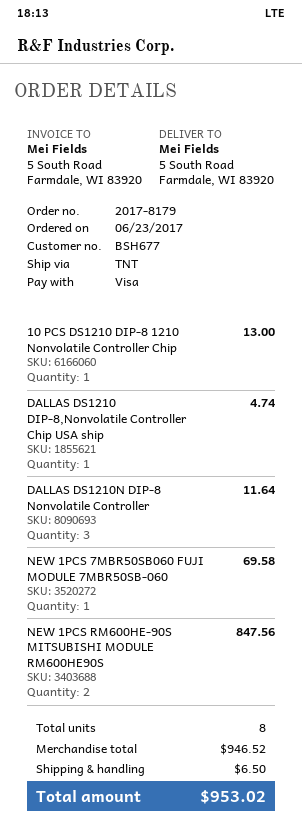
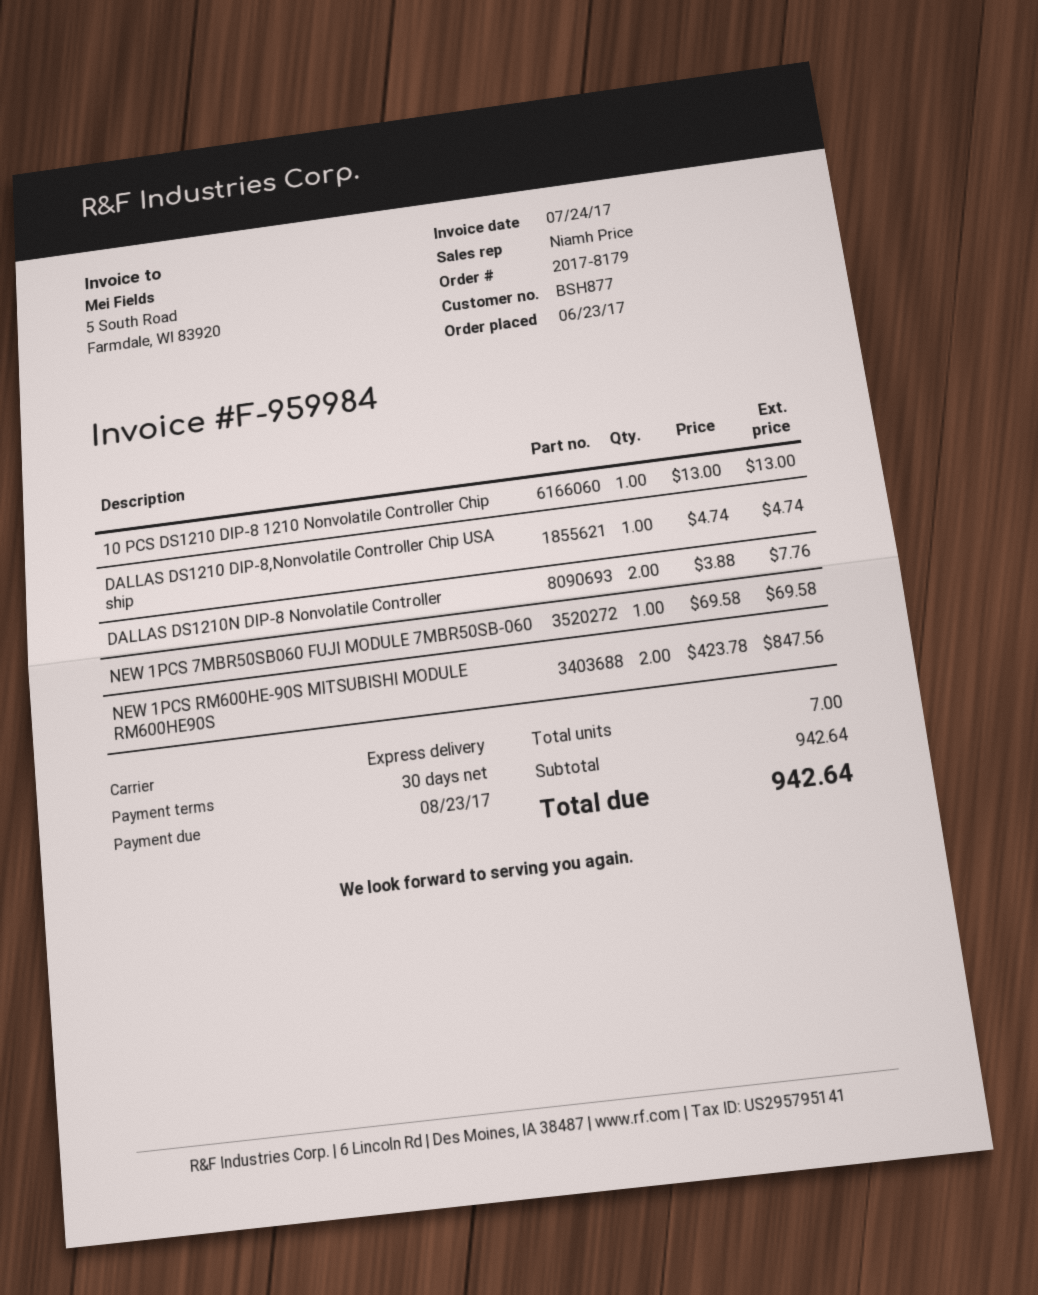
customer number: BSH677 -> BSH877
shipping method: TNT -> express
DALLAS DS1210N DIP-8 Nonvolatile Controller: 3 for 11.64 -> 2 for 7.76
total quantity: 8 -> 7
subtotal: 946.52 -> 942.64
shipping: 6.50 -> none
total: 953.02 -> 942.64

